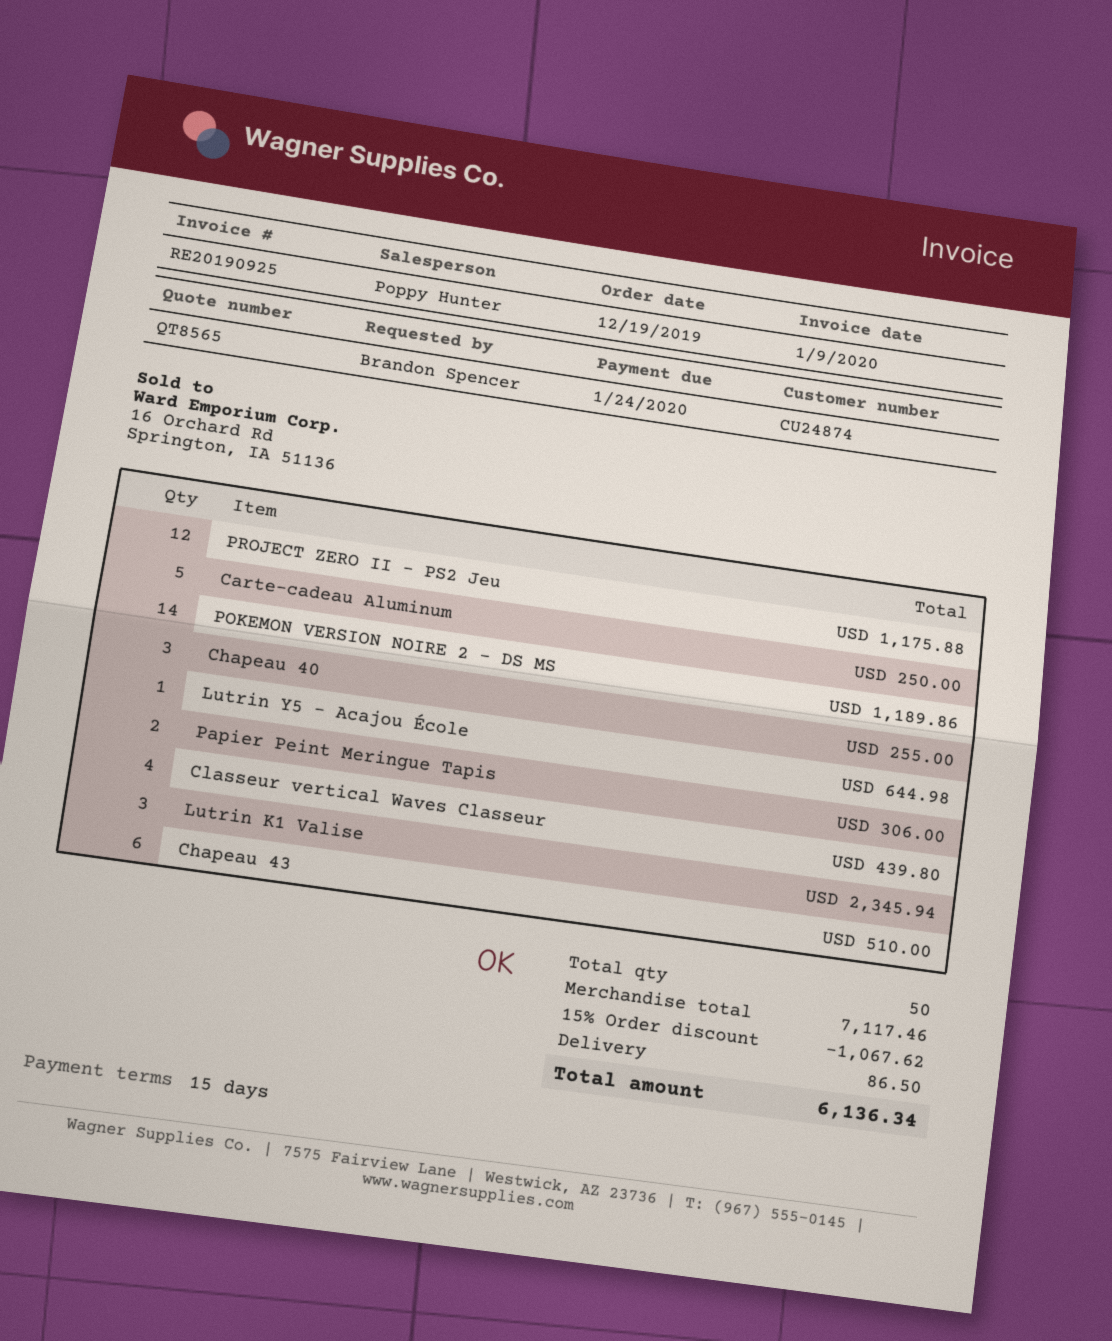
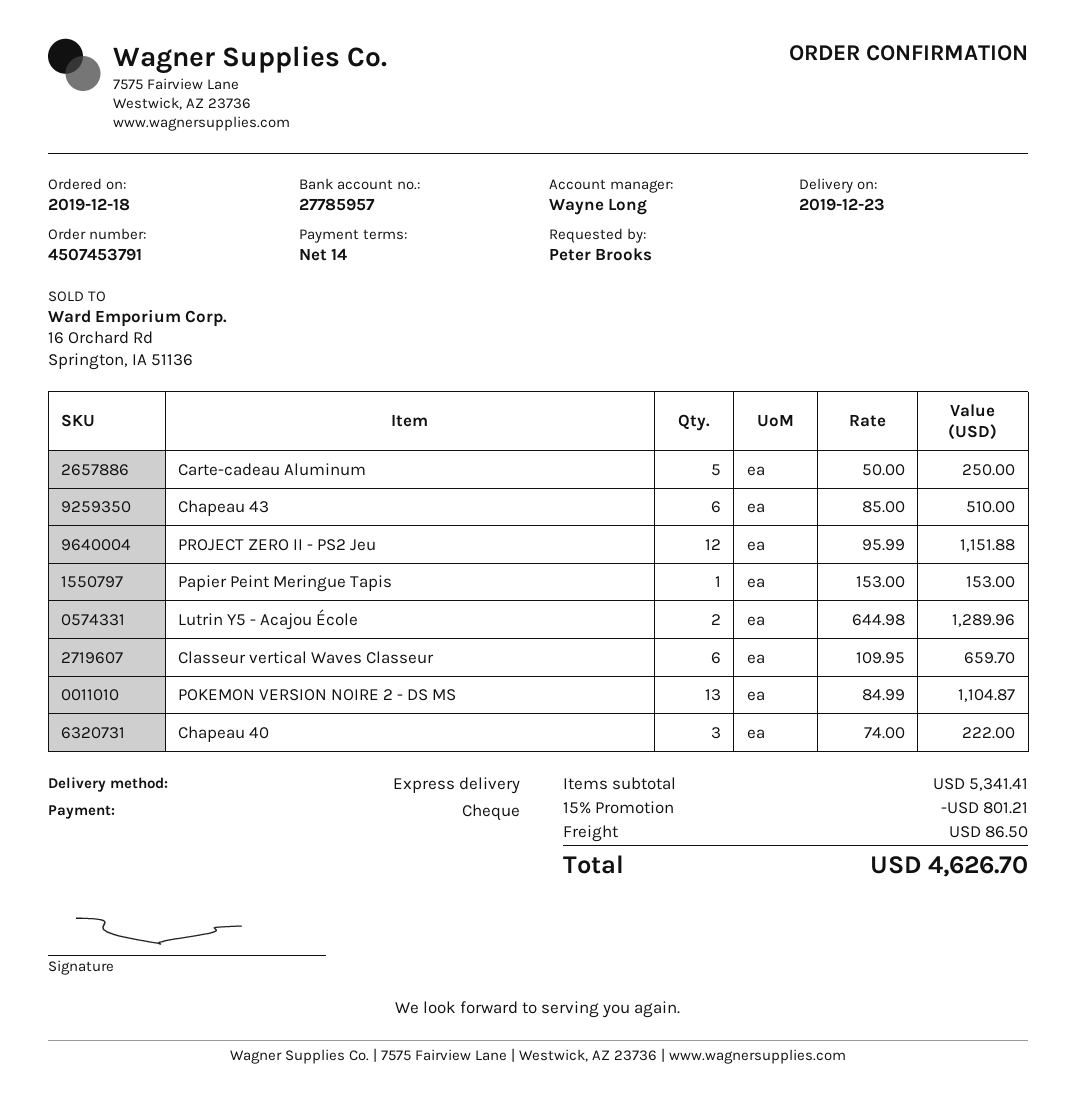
order date: 2019-12-19 -> 2019-12-18
payment terms: 15 days -> 14 days
ordered by: Brandon Spencer -> Peter Brooks
sales rep: Poppy Hunter -> Wayne Long
PROJECT ZERO II - PS2 Jeu: 12 for 1175.88 -> 12 for 1151.88
POKEMON VERSION NOIRE 2 - DS MS: 14 for 1189.86 -> 13 for 1104.87
Chapeau 40: 3 for 255.00 -> 3 for 222.00
Lutrin Y5 - Acajou École: 1 for 644.98 -> 2 for 1289.96
Papier Peint Meringue Tapis: 2 for 306.00 -> 1 for 153.00
Classeur vertical Waves Classeur: 4 for 439.80 -> 6 for 659.70
Lutrin K1 Valise: 3 for 2345.94 -> none
subtotal: 7117.46 -> 5341.41
discount: 15% = 1067.62 -> 15% = 801.21
total: 6136.34 -> 4626.70

